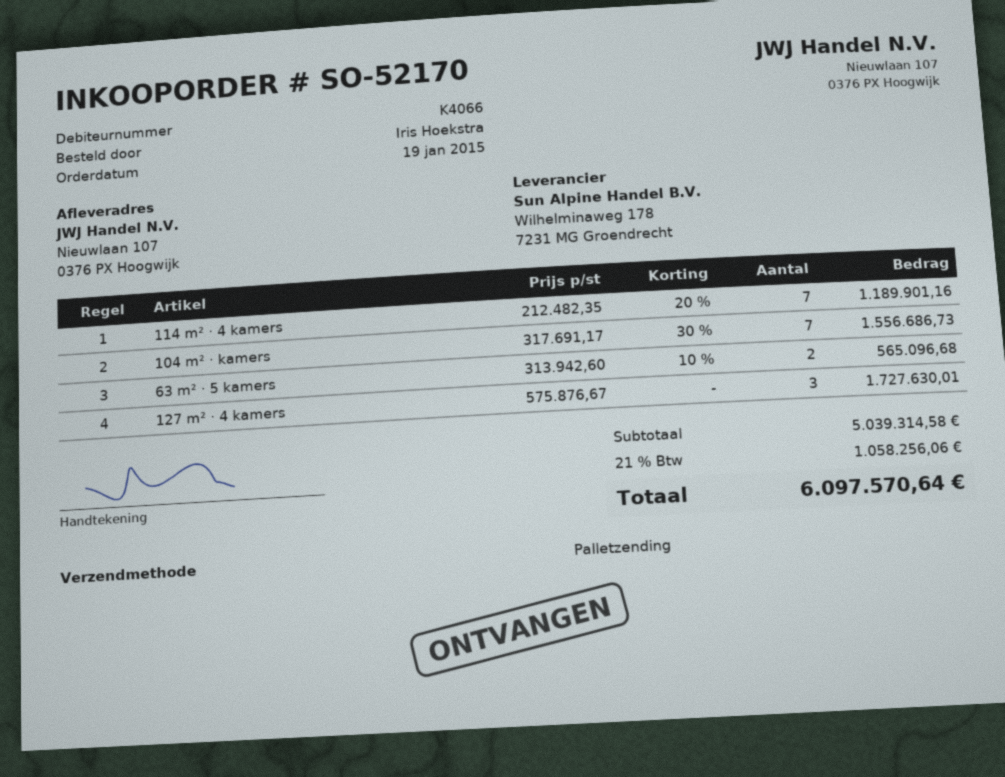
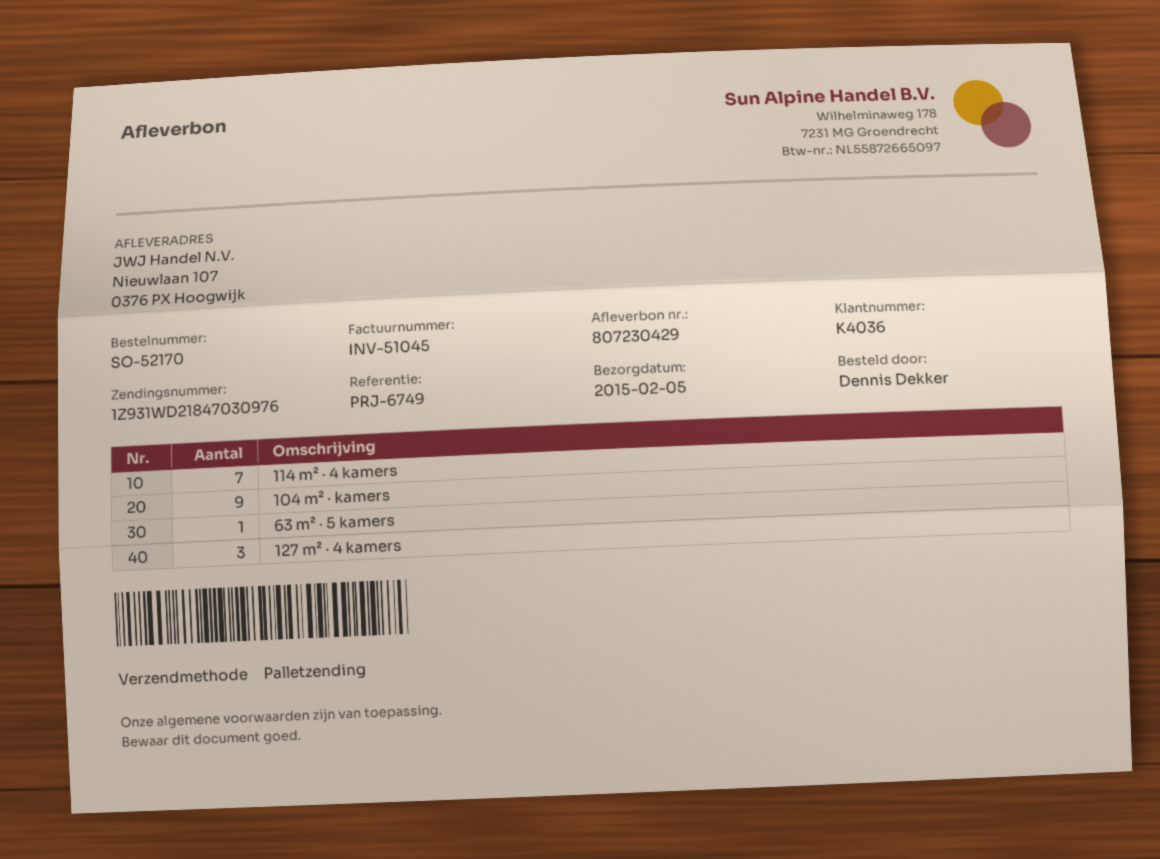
customer number: K4066 -> K4036
ordered by: Iris Hoekstra -> Dennis Dekker
104 m² · kamers: 7 -> 9
63 m² · 5 kamers: 2 -> 1

